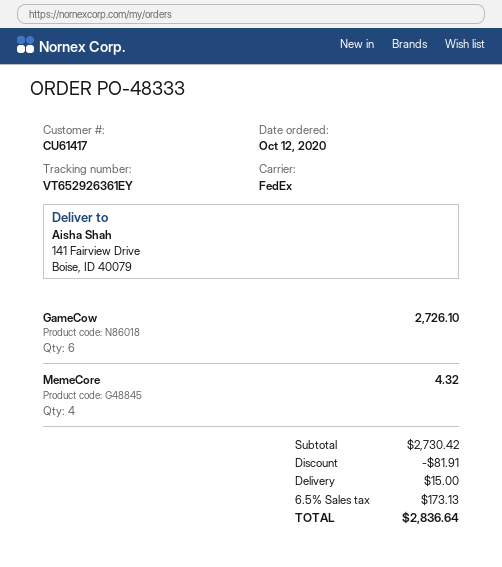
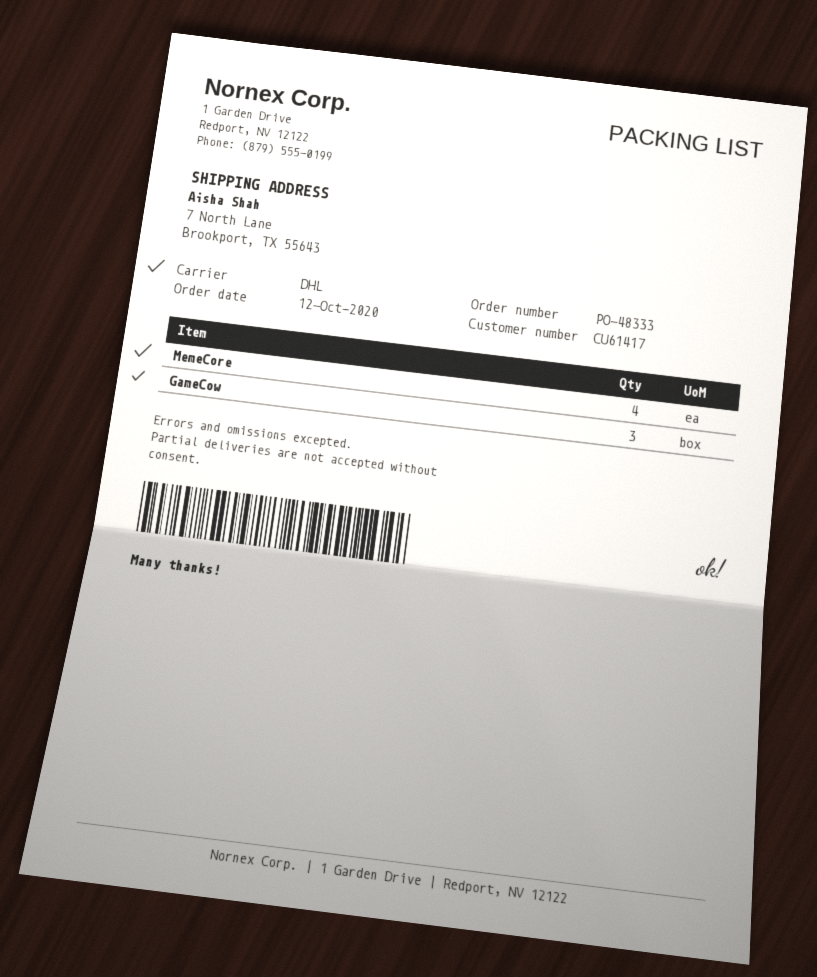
shipping method: FedEx -> DHL
ship to: 141 Fairview Drive, Boise, ID 40079 -> 7 North Lane, Brookport, TX 55643
GameCow: 6 -> 3

